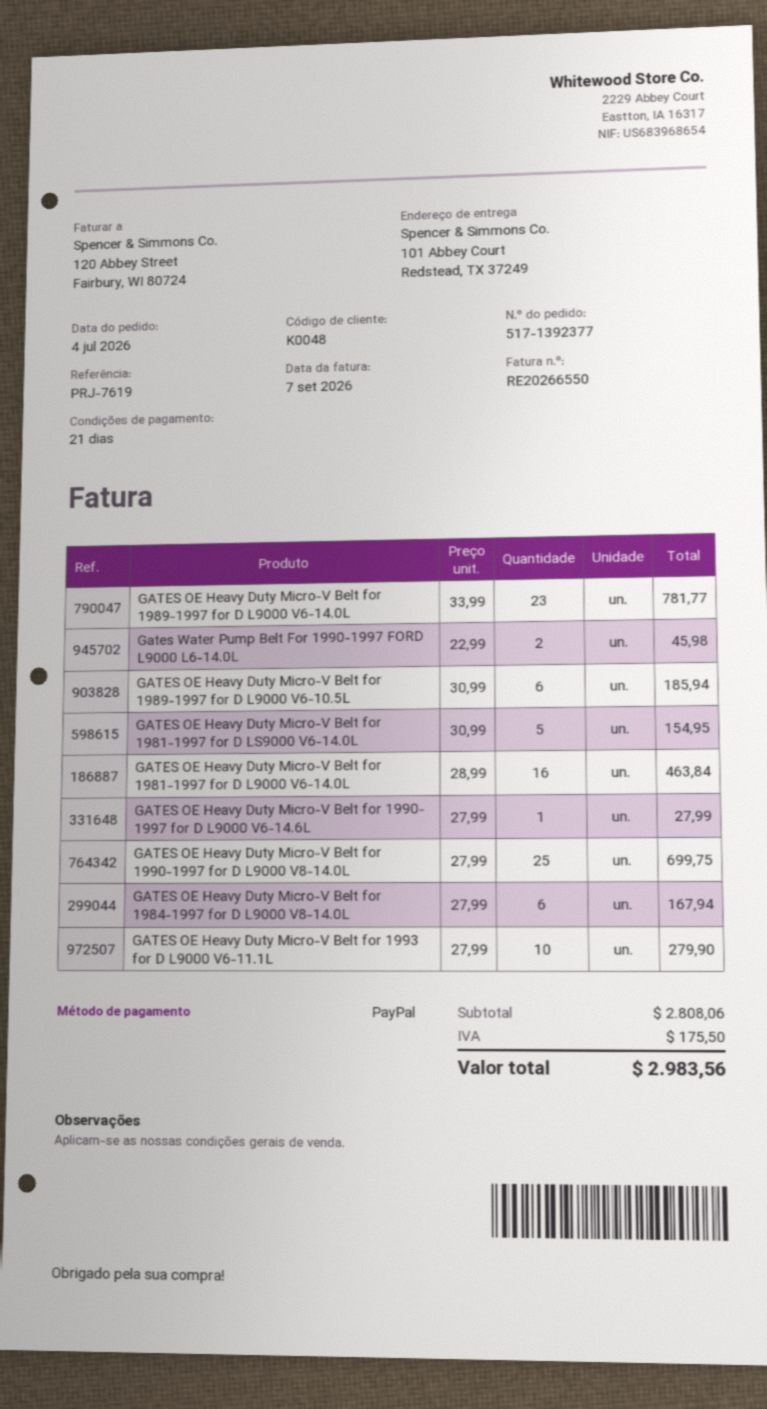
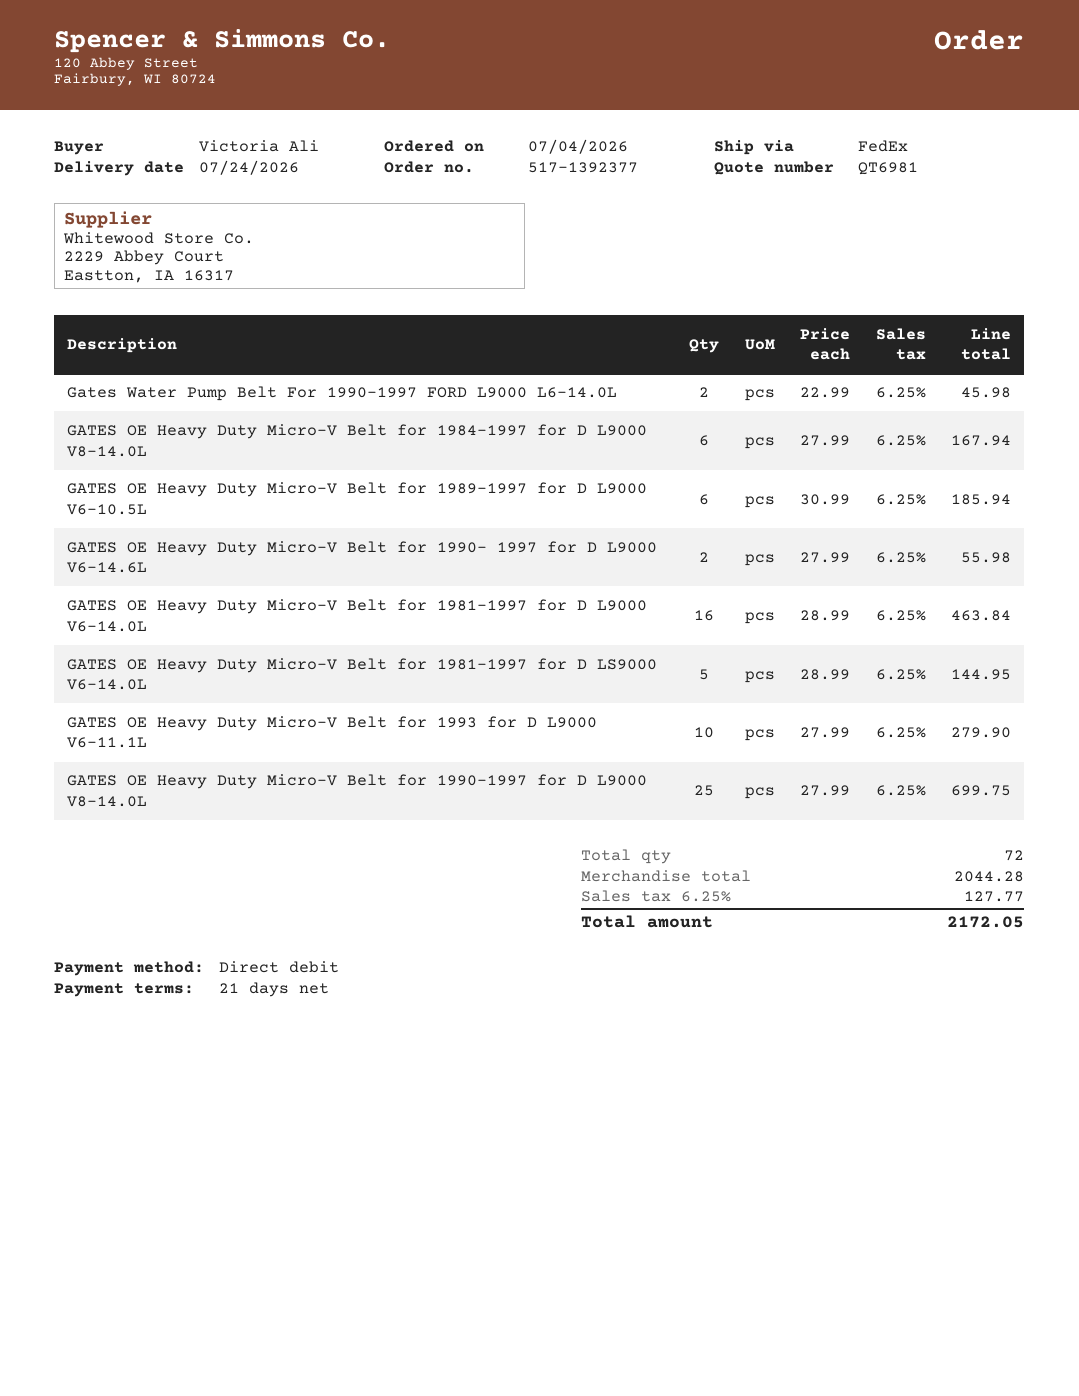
payment method: PayPal -> direct debit
GATES OE Heavy Duty Micro-V Belt for 1989-1997 for D L9000 V6-14.0L: 23 x 33.99 = 781.77 -> none
GATES OE Heavy Duty Micro-V Belt for 1981-1997 for D LS9000 V6-14.0L: 5 x 30.99 = 154.95 -> 5 x 28.99 = 144.95
GATES OE Heavy Duty Micro-V Belt for 1990- 1997 for D L9000 V6-14.6L: 1 x 27.99 = 27.99 -> 2 x 27.99 = 55.98
subtotal: 2808.06 -> 2044.28
tax: 175.50 -> 127.77
total: 2983.56 -> 2172.05

